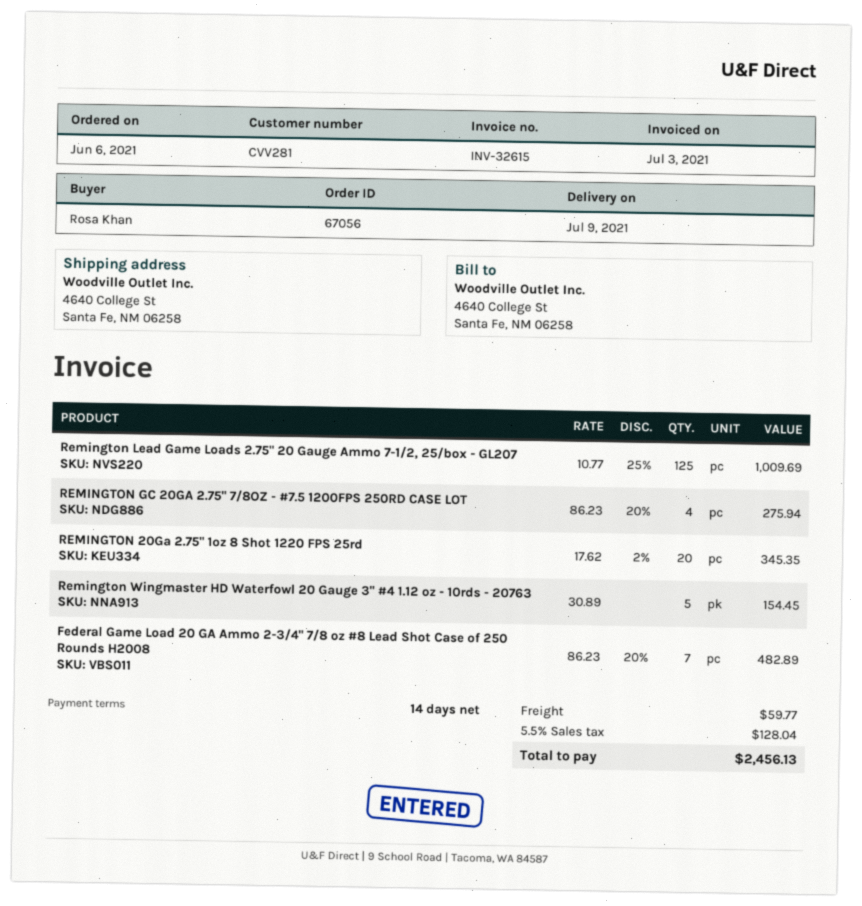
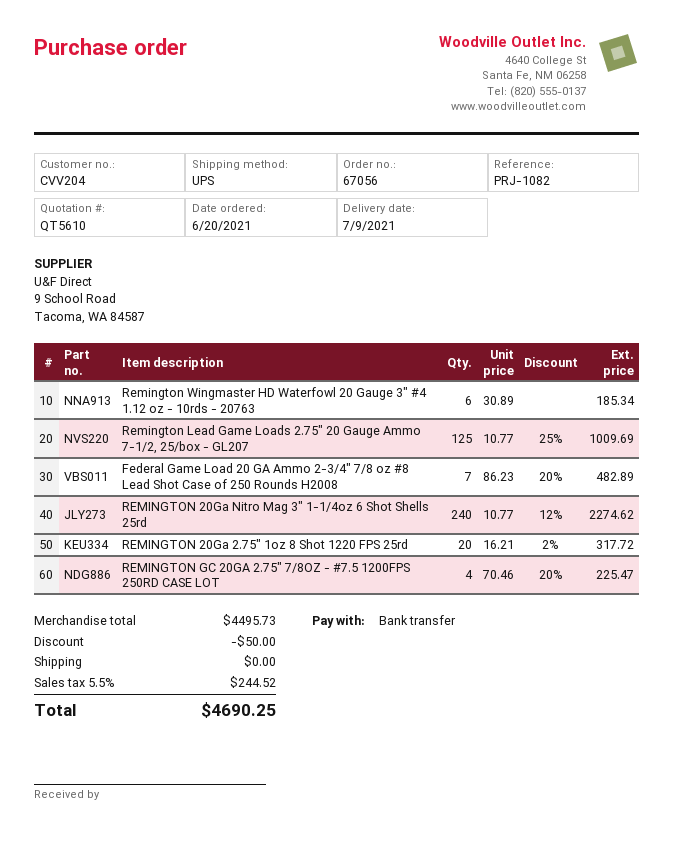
order date: 2021-06-06 -> 2021-06-20
customer number: CVV281 -> CVV204
REMINGTON GC 20GA 2.75" 7/8OZ - #7.5 1200FPS 250RD CASE LOT: 4 x 86.23 - 20% = 275.94 -> 4 x 70.46 - 20% = 225.47
REMINGTON 20Ga 2.75" 1oz 8 Shot 1220 FPS 25rd: 20 x 17.62 - 2% = 345.35 -> 20 x 16.21 - 2% = 317.72
Remington Wingmaster HD Waterfowl 20 Gauge 3" #4 1.12 oz - 10rds - 20763: 5 x 30.89 = 154.45 -> 6 x 30.89 = 185.34
REMINGTON 20Ga Nitro Mag 3" 1-1/4oz 6 Shot Shells 25rd: none -> 240 x 10.77 - 12% = 2274.62
discount: none -> 50.00
shipping: 59.77 -> 0.00
tax: 5.5% = 128.04 -> 5.5% = 244.52
total: 2456.13 -> 4690.25

